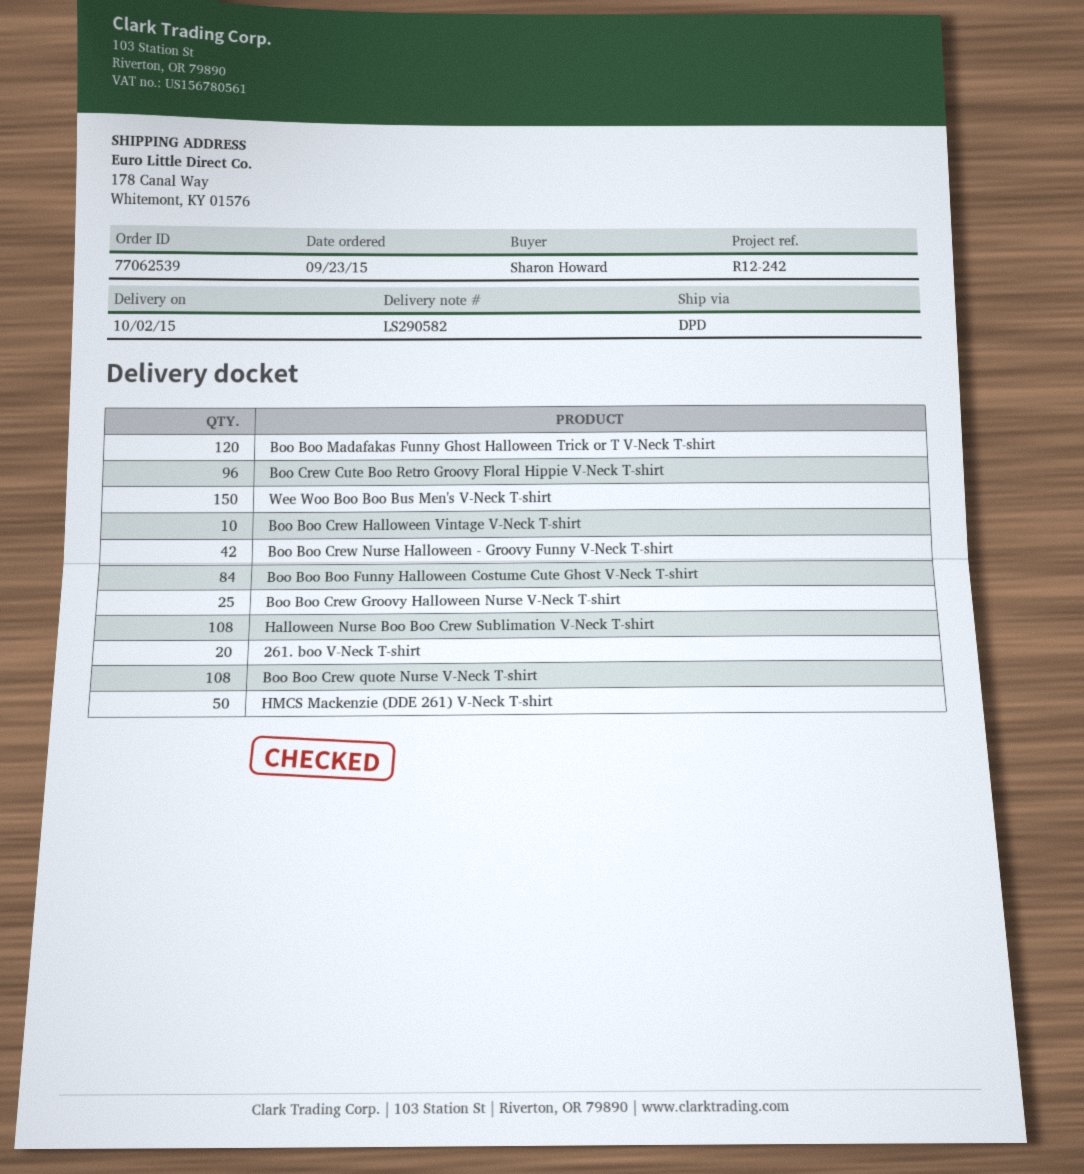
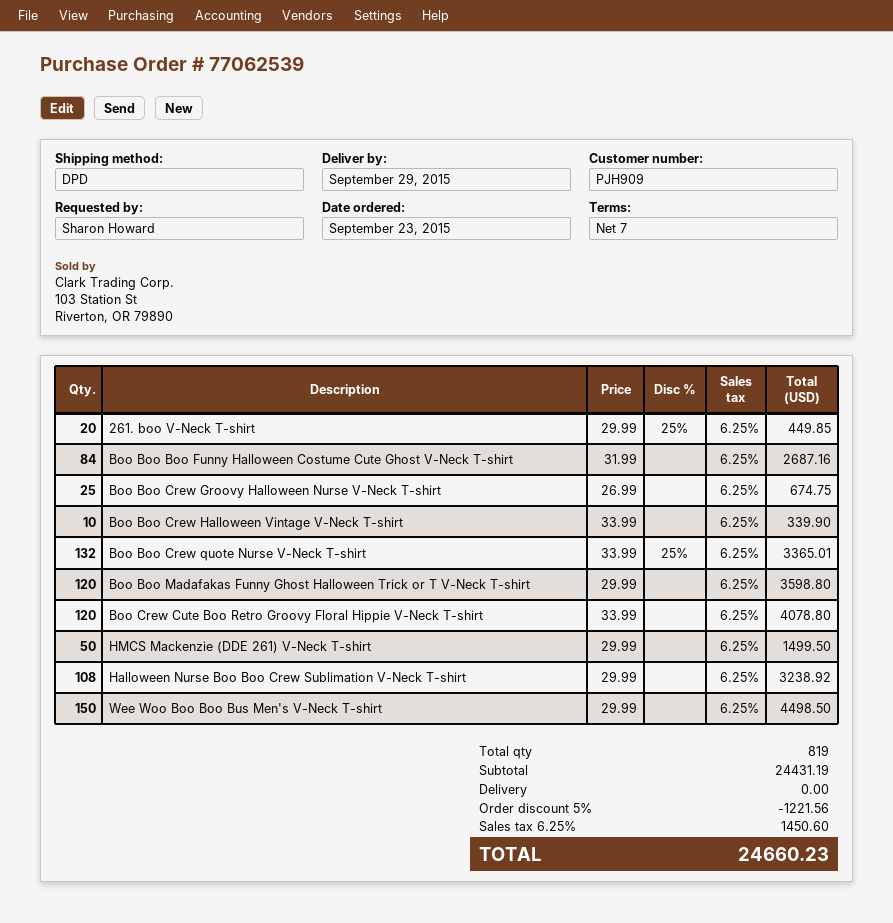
delivery date: 2015-10-02 -> 2015-09-29
Boo Crew Cute Boo Retro Groovy Floral Hippie V-Neck T-shirt: 96 -> 120
Boo Boo Crew Nurse Halloween - Groovy Funny V-Neck T-shirt: 42 -> none
Boo Boo Crew quote Nurse V-Neck T-shirt: 108 -> 132

